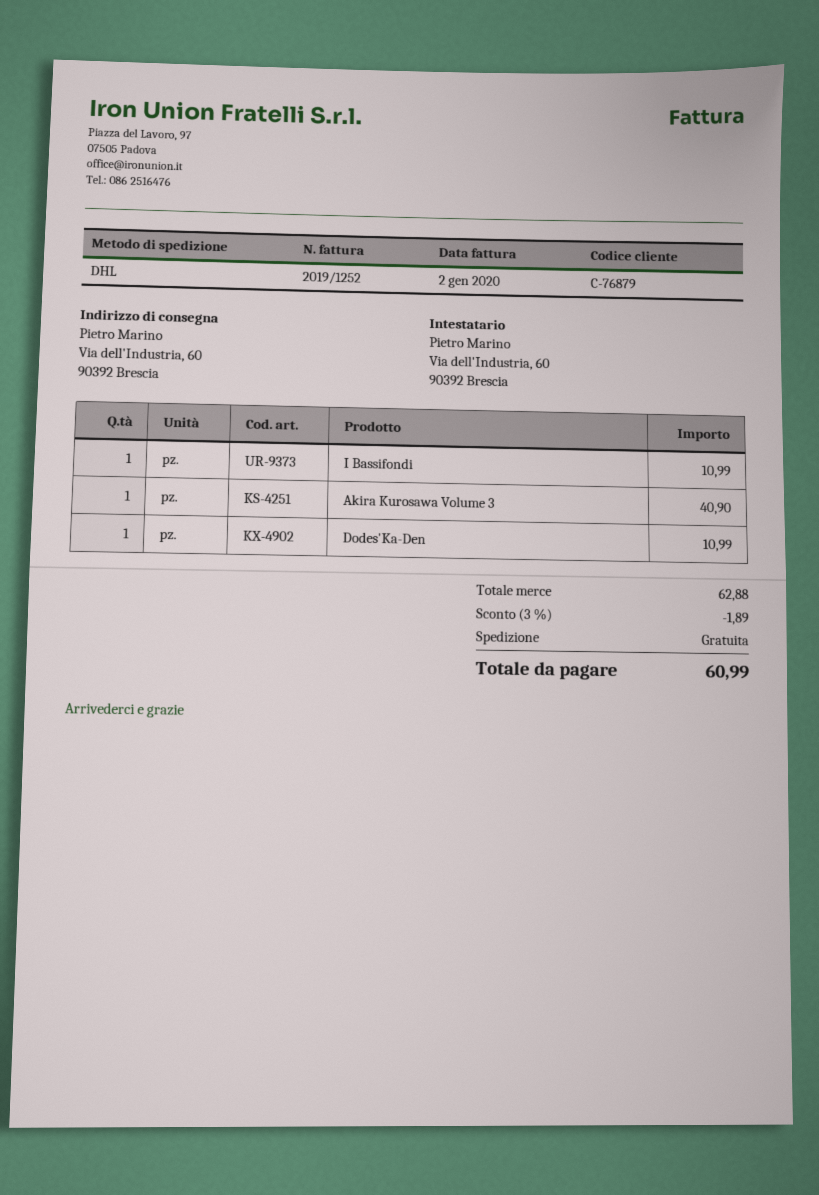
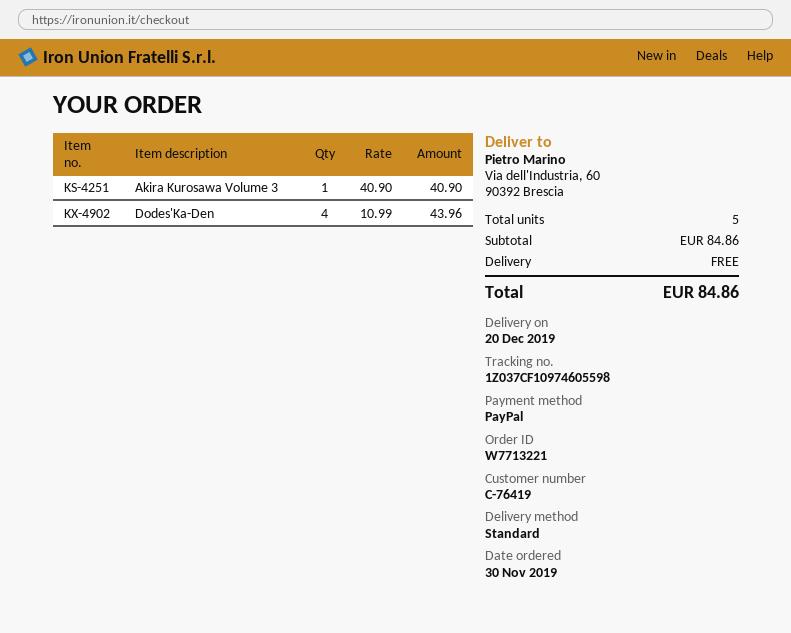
customer number: C-76879 -> C-76419
shipping method: DHL -> standard
I Bassifondi: 1 for 10.99 -> none
Dodes'Ka-Den: 1 for 10.99 -> 4 for 43.96
subtotal: 62.88 -> 84.86
discount: 3% = 1.89 -> none
total: 60.99 -> 84.86

